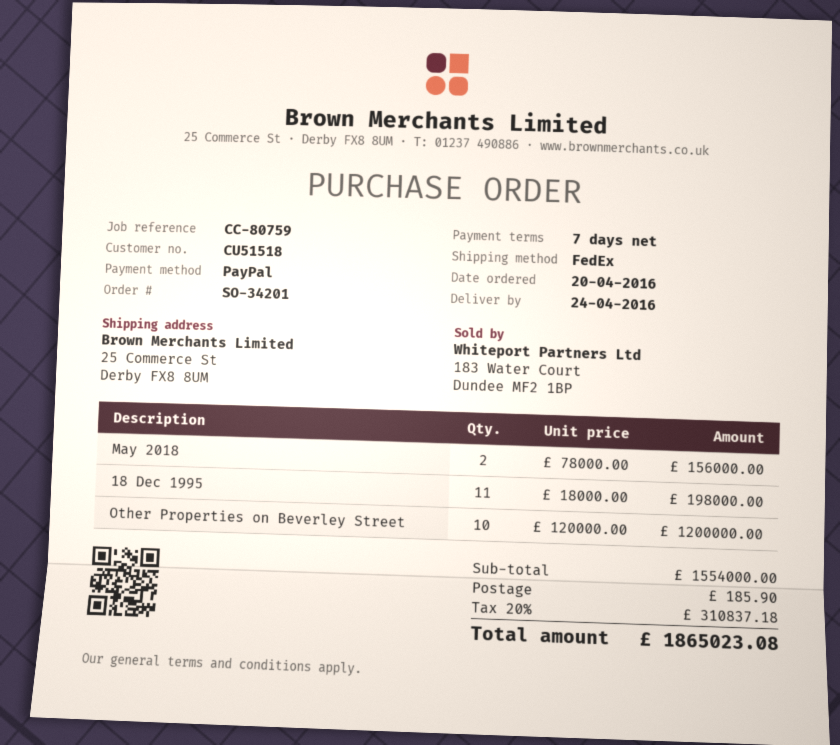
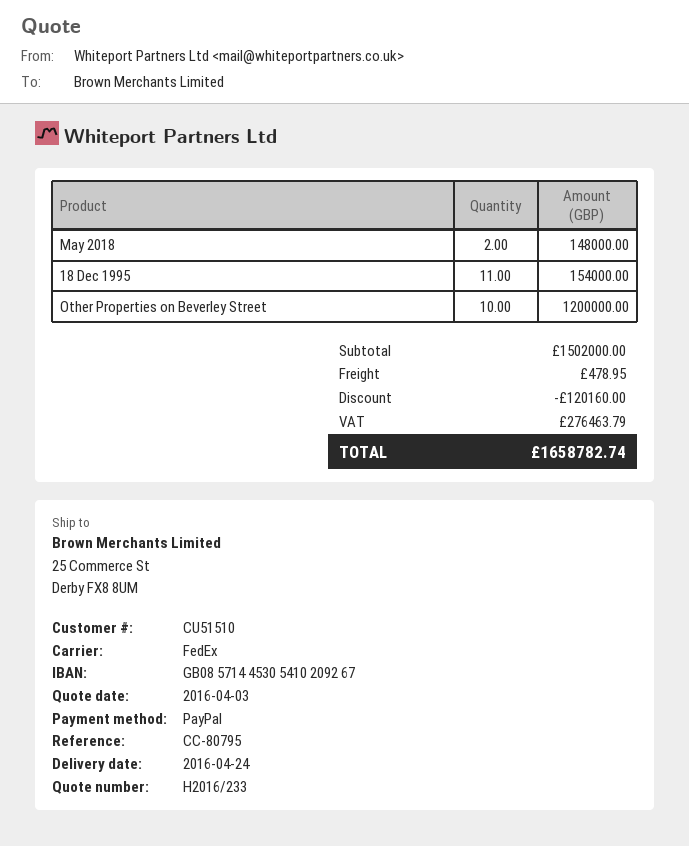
customer number: CU51518 -> CU51510
reference: CC-80759 -> CC-80795
May 2018: 2 for 156000.00 -> 2 for 148000.00
18 Dec 1995: 11 for 198000.00 -> 11 for 154000.00
subtotal: 1554000.00 -> 1502000.00
discount: none -> 120160.00
shipping: 185.90 -> 478.95
tax: 310837.18 -> 276463.79
total: 1865023.08 -> 1658782.74

